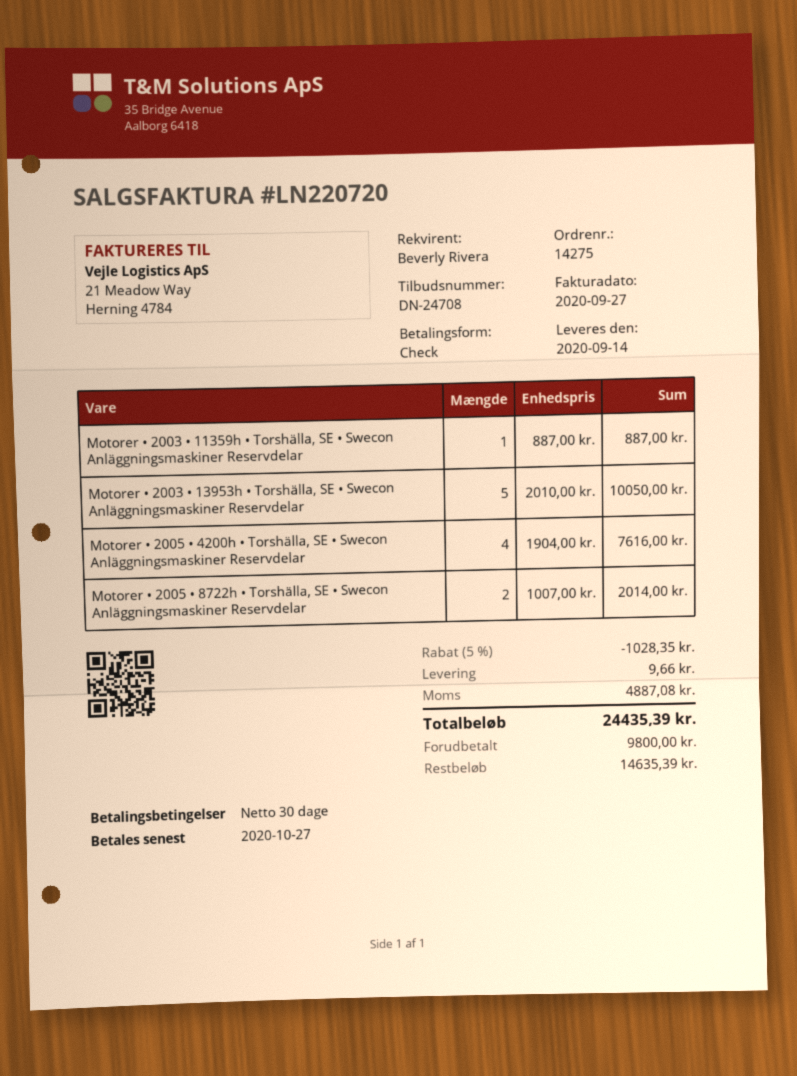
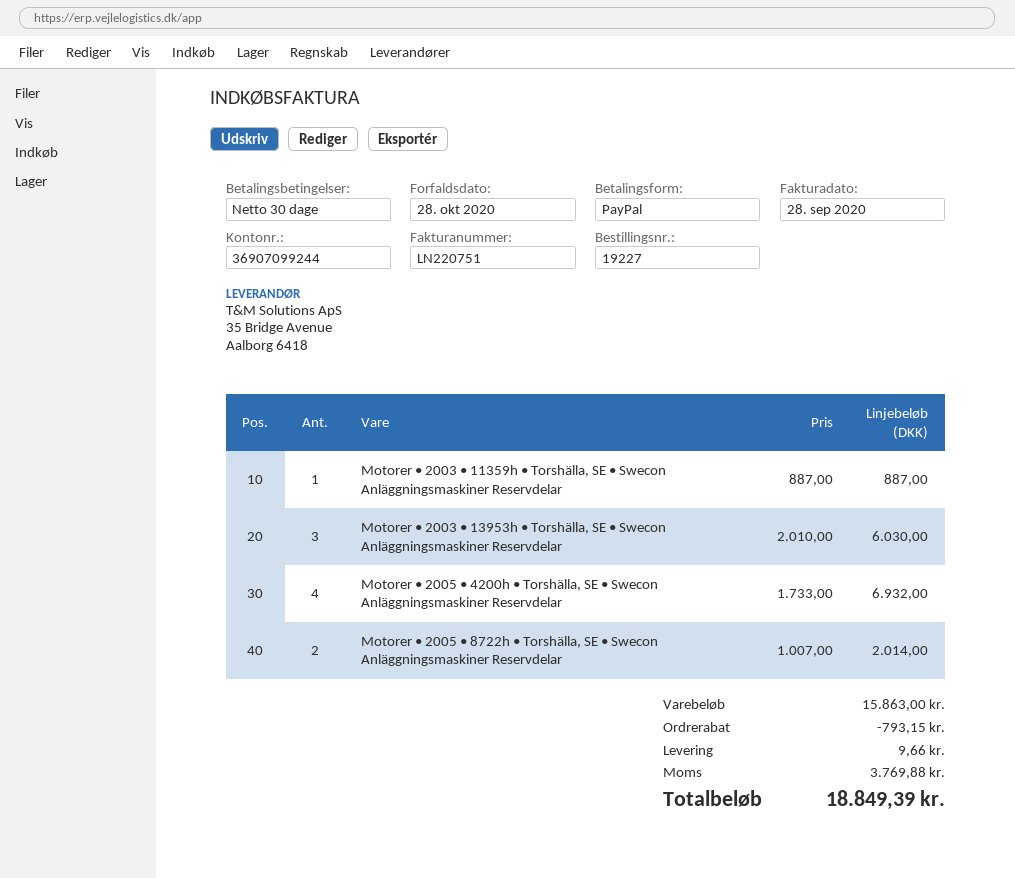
order number: 14275 -> 19227
invoice number: LN220720 -> LN220751
invoice date: 2020-09-27 -> 2020-09-28
due date: 2020-10-27 -> 2020-10-28
payment method: cheque -> PayPal
Motorer • 2003 • 13953h • Torshälla, SE • Swecon Anläggningsmaskiner Reservdelar: 5 x 2010.00 = 10050.00 -> 3 x 2010.00 = 6030.00
Motorer • 2005 • 4200h • Torshälla, SE • Swecon Anläggningsmaskiner Reservdelar: 4 x 1904.00 = 7616.00 -> 4 x 1733.00 = 6932.00
discount: 1028.35 -> 793.15
tax: 4887.08 -> 3769.88
total: 24435.39 -> 18849.39

